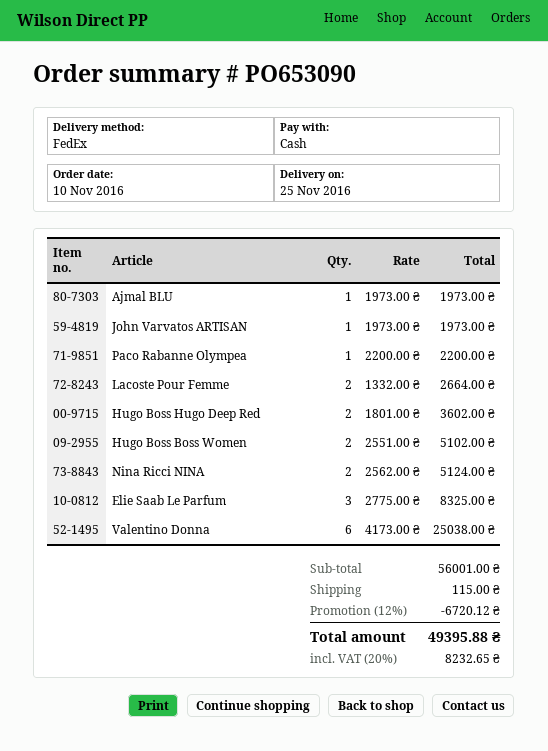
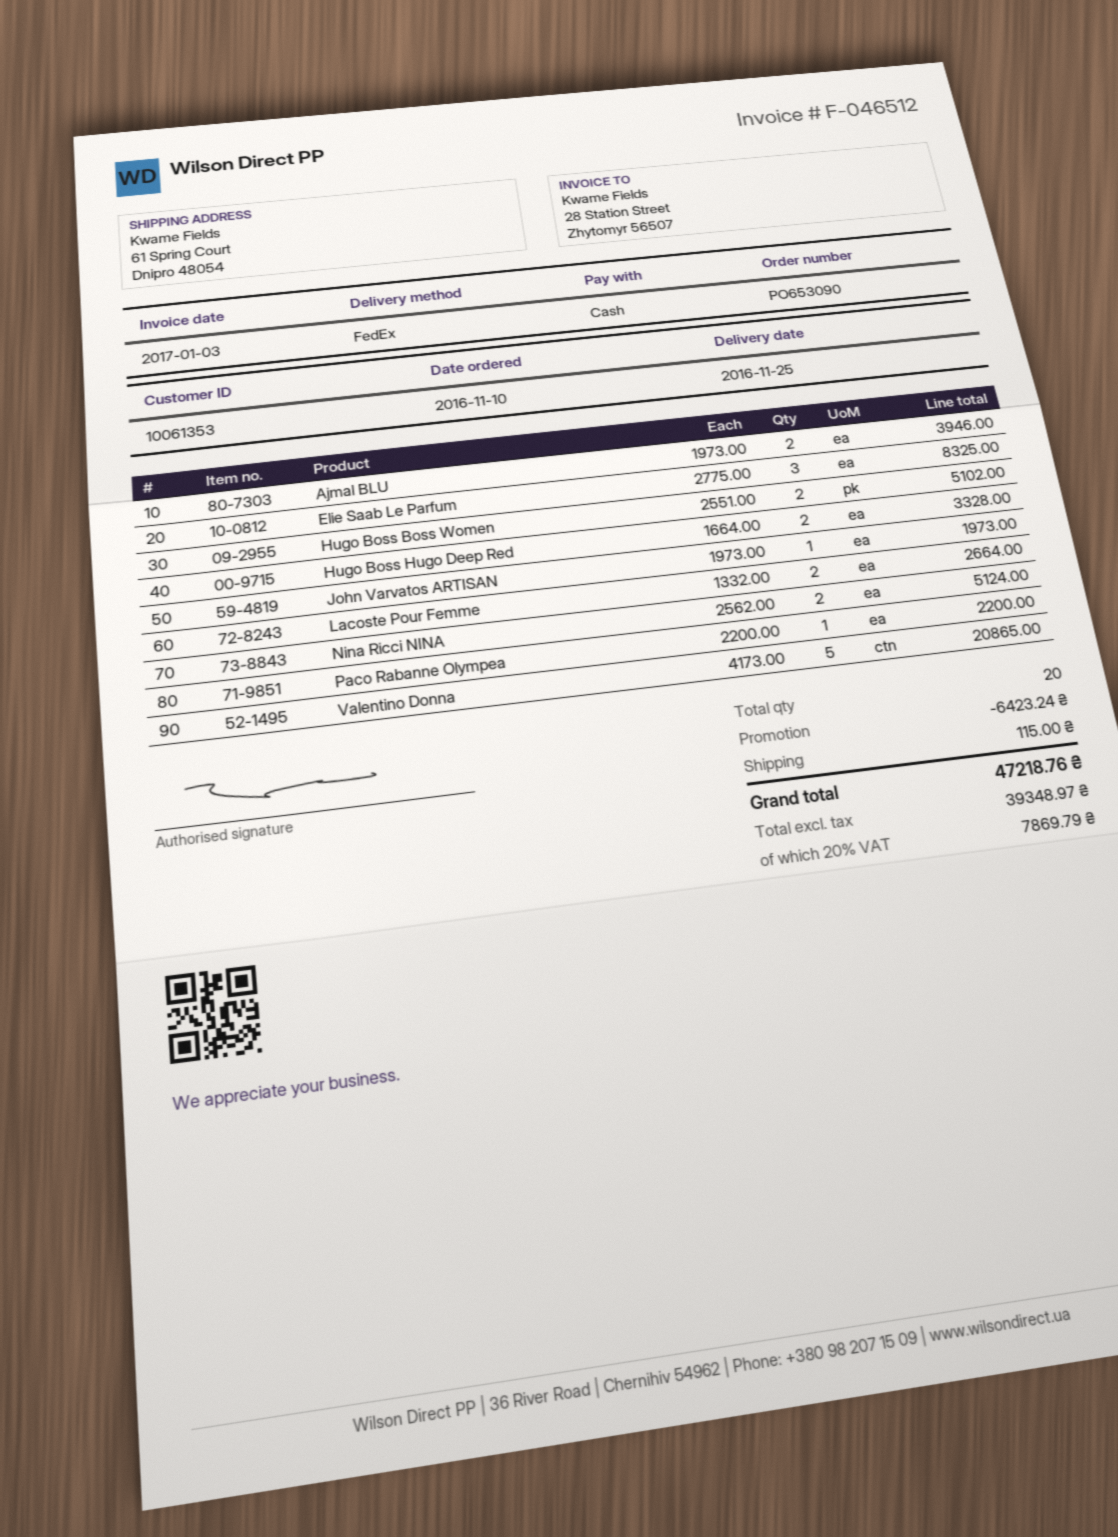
Ajmal BLU: 1 x 1973.00 = 1973.00 -> 2 x 1973.00 = 3946.00
Hugo Boss Hugo Deep Red: 2 x 1801.00 = 3602.00 -> 2 x 1664.00 = 3328.00
Valentino Donna: 6 x 4173.00 = 25038.00 -> 5 x 4173.00 = 20865.00
discount: 6720.12 -> 6423.24
tax: 20% = 8232.65 -> 20% = 7869.79
total: 49395.88 -> 47218.76

